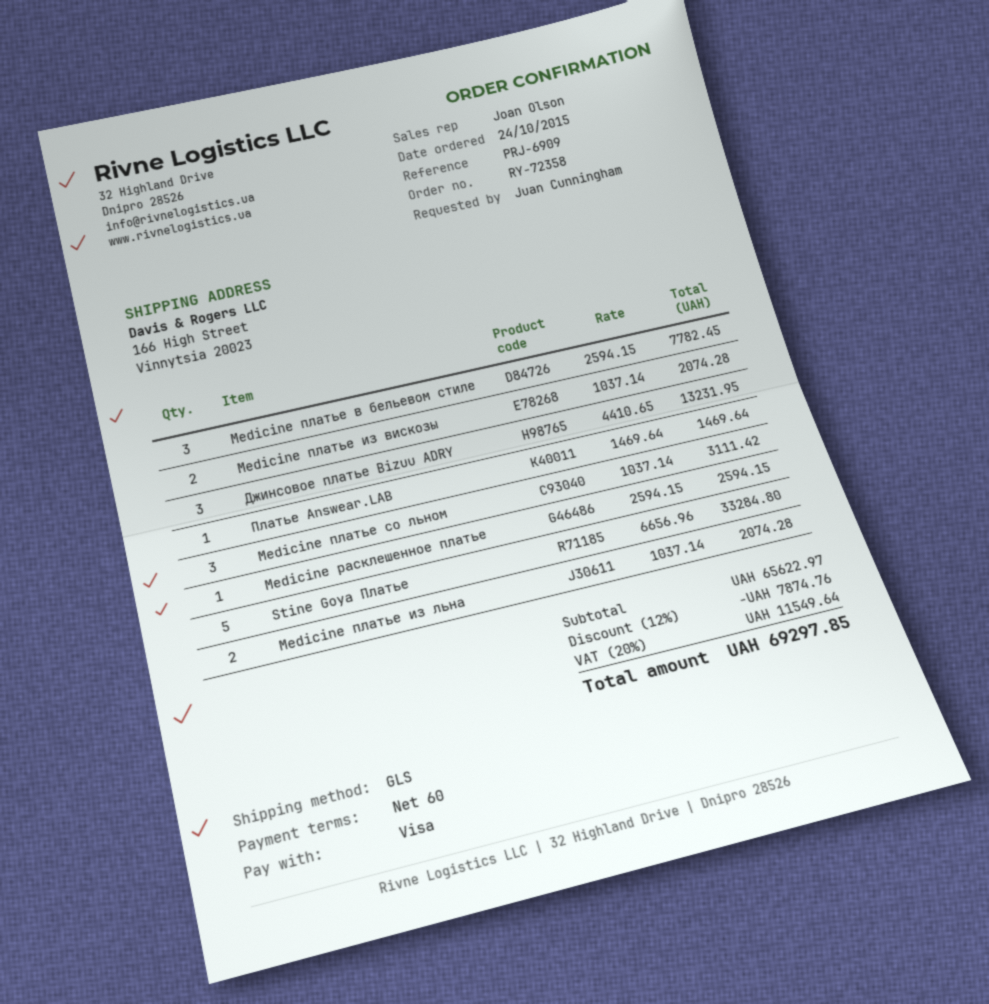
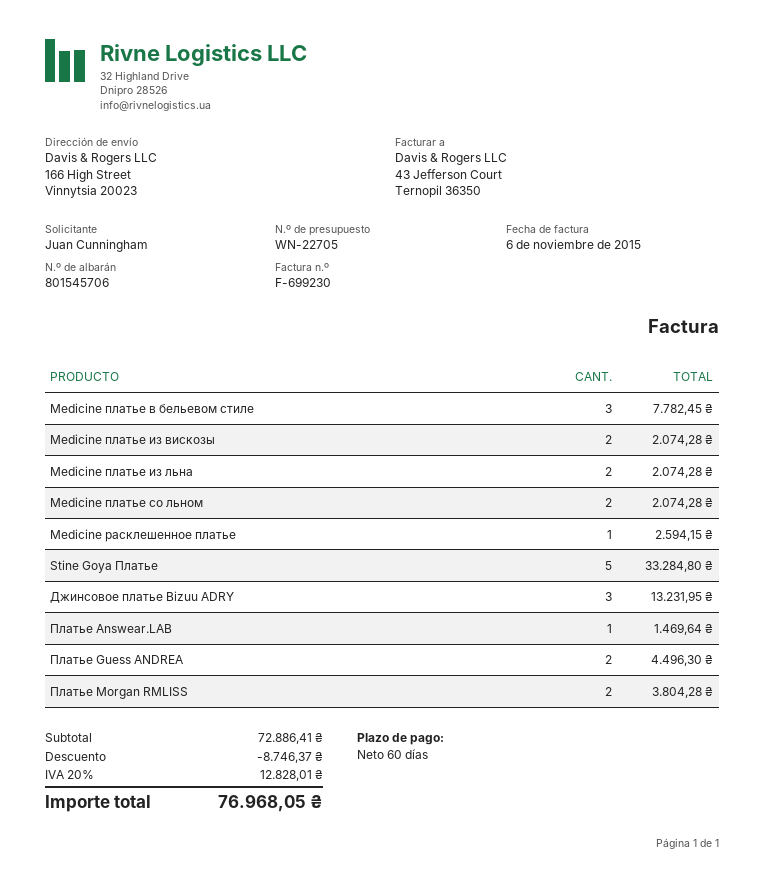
Medicine платье со льном: 3 for 3111.42 -> 2 for 2074.28
Платье Guess ANDREA: none -> 2 for 4496.30
Платье Morgan RMLISS: none -> 2 for 3804.28
subtotal: 65622.97 -> 72886.41
discount: 7874.76 -> 8746.37
tax: 20% = 11549.64 -> 20% = 12828.01
total: 69297.85 -> 76968.05

